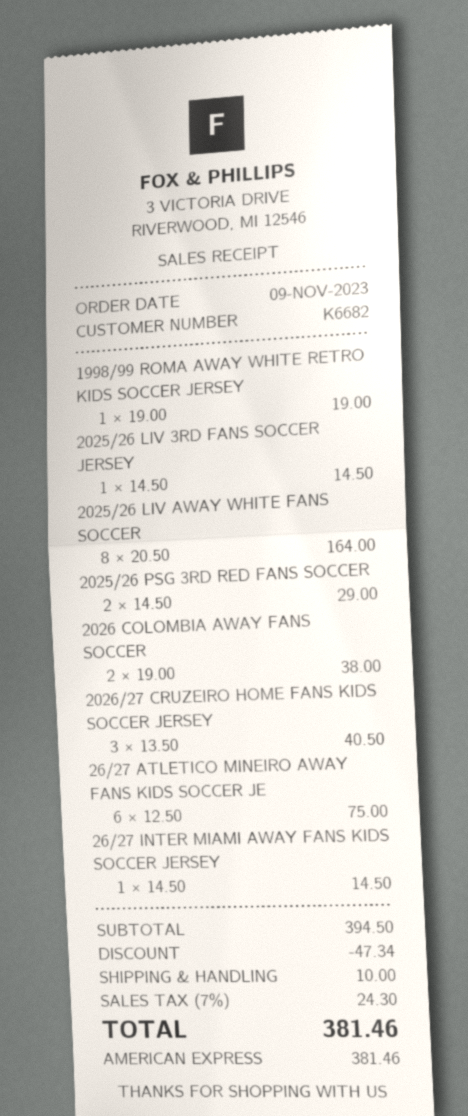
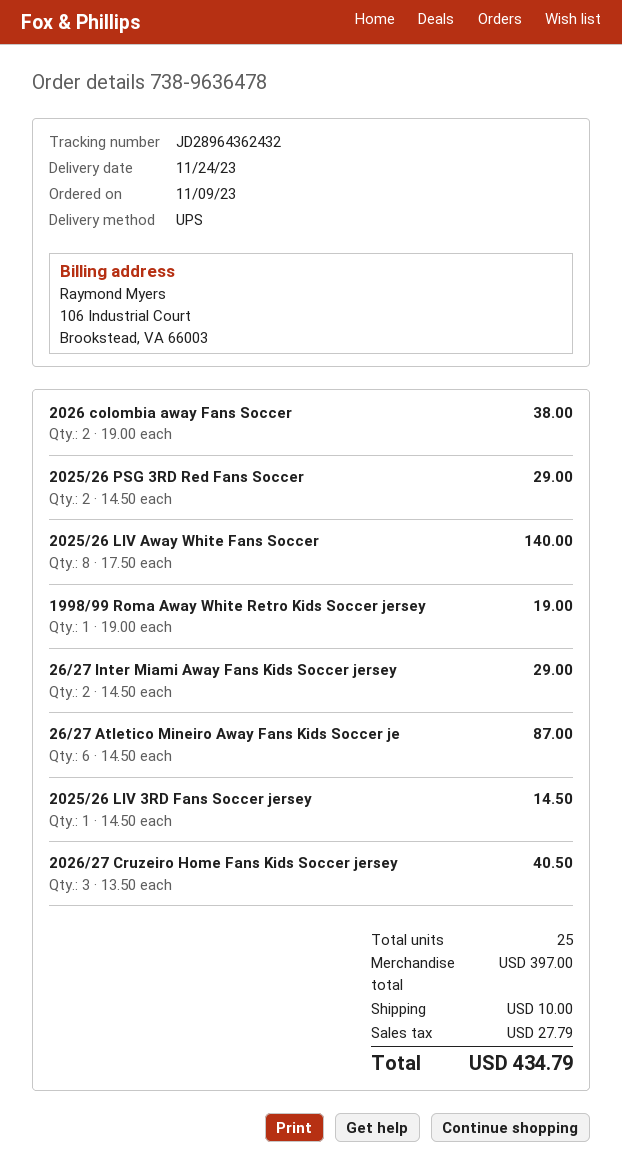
2025/26 LIV AWAY WHITE FANS SOCCER: 8 x 20.50 = 164.00 -> 8 x 17.50 = 140.00
26/27 ATLETICO MINEIRO AWAY FANS KIDS SOCCER JE: 6 x 12.50 = 75.00 -> 6 x 14.50 = 87.00
26/27 INTER MIAMI AWAY FANS KIDS SOCCER JERSEY: 1 x 14.50 = 14.50 -> 2 x 14.50 = 29.00
subtotal: 394.50 -> 397.00
discount: 47.34 -> none
tax: 24.30 -> 27.79
total: 381.46 -> 434.79

